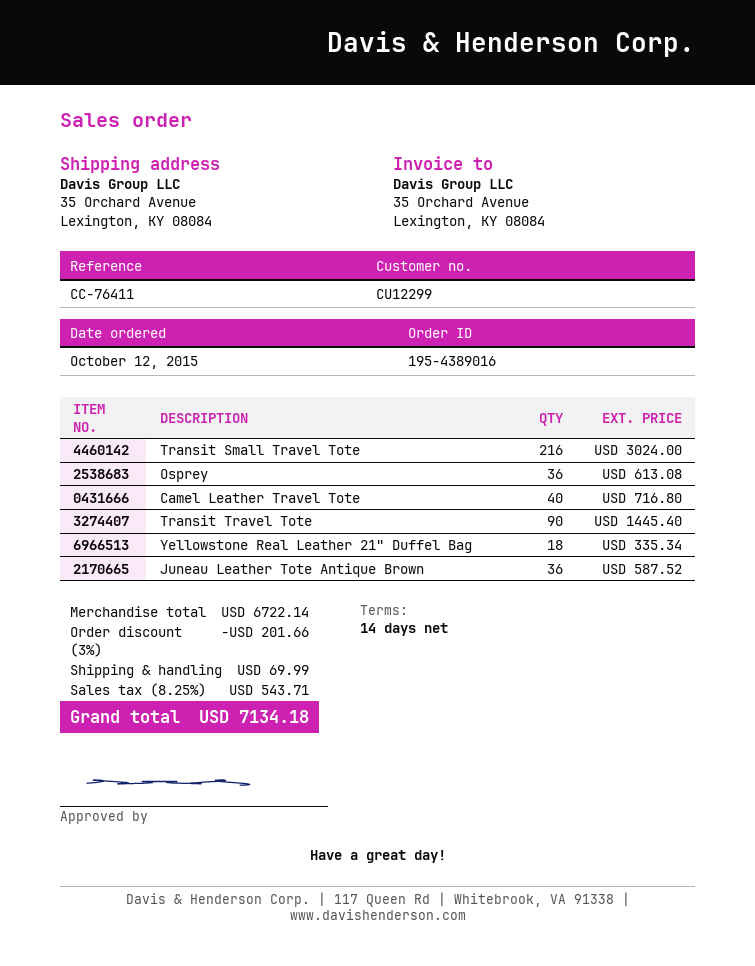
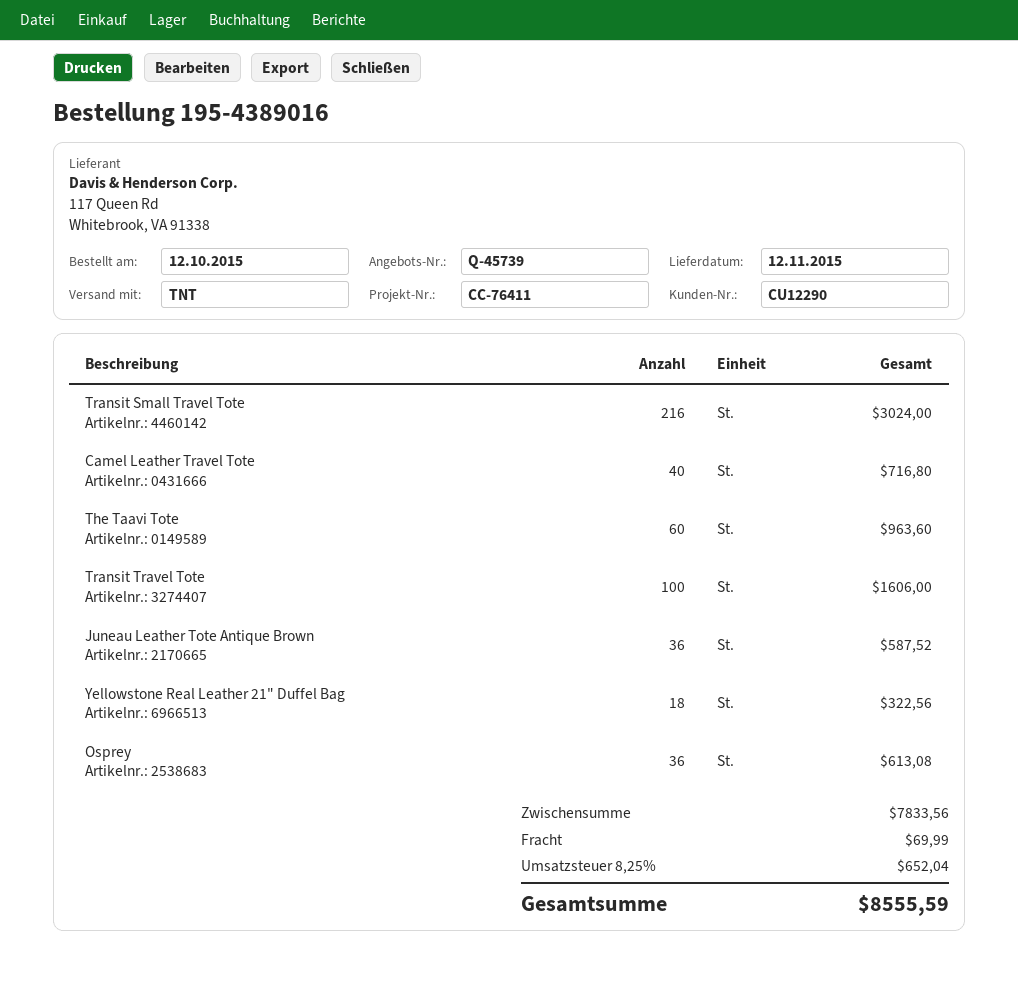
customer number: CU12299 -> CU12290
Transit Travel Tote: 90 for 1445.40 -> 100 for 1606.00
Yellowstone Real Leather 21" Duffel Bag: 18 for 335.34 -> 18 for 322.56
The Taavi Tote: none -> 60 for 963.60
subtotal: 6722.14 -> 7833.56
discount: 3% = 201.66 -> none
tax: 8.25% = 543.71 -> 8.25% = 652.04
total: 7134.18 -> 8555.59

